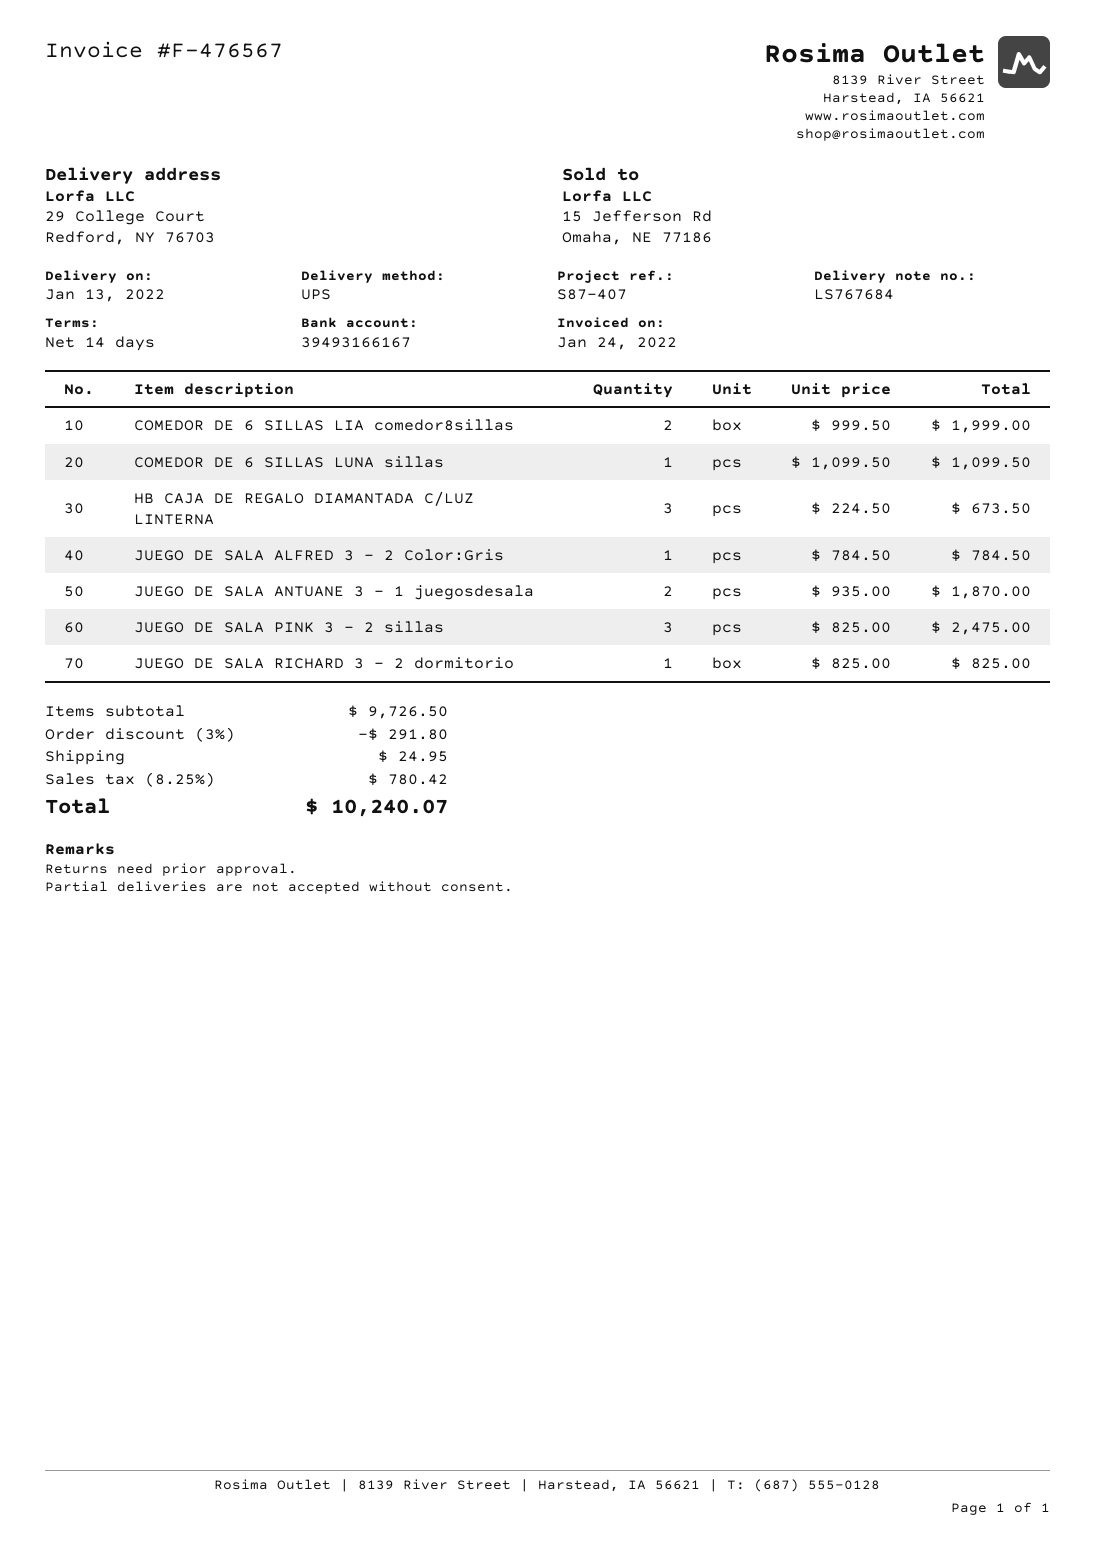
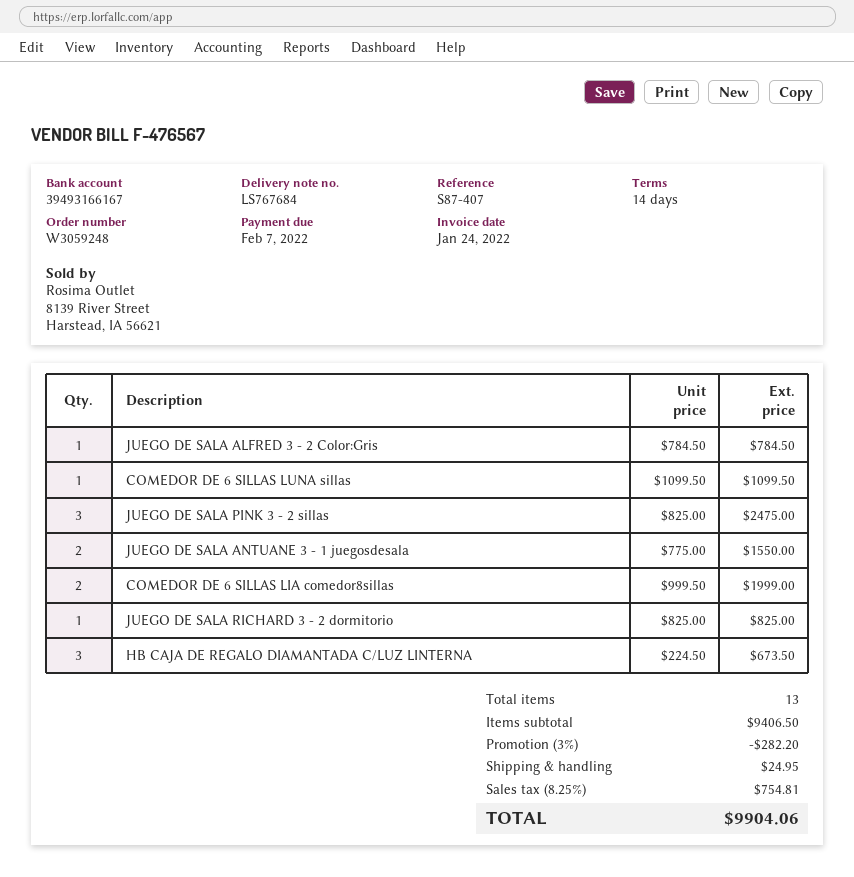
JUEGO DE SALA ANTUANE 3 - 1 juegosdesala: 2 x 935.00 = 1870.00 -> 2 x 775.00 = 1550.00
subtotal: 9726.50 -> 9406.50
discount: 3% = 291.80 -> 3% = 282.20
tax: 8.25% = 780.42 -> 8.25% = 754.81
total: 10240.07 -> 9904.06

